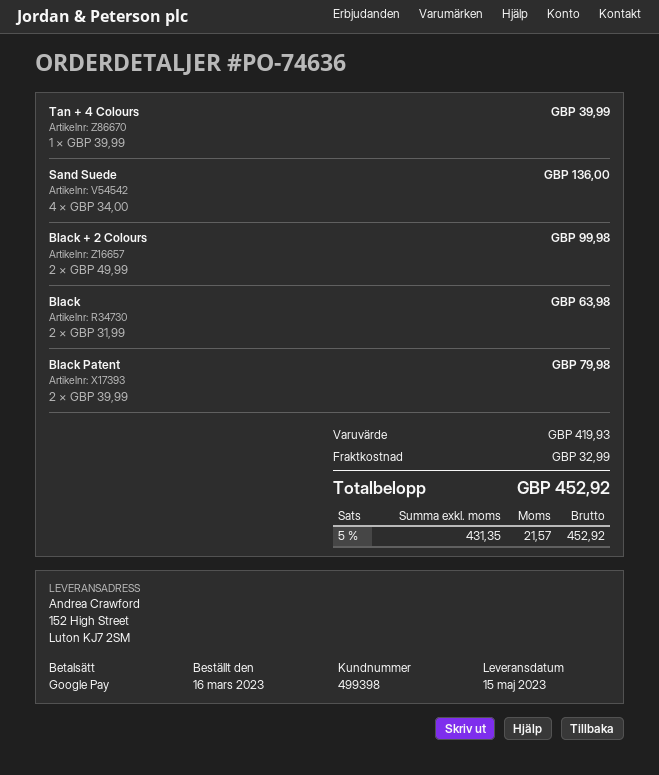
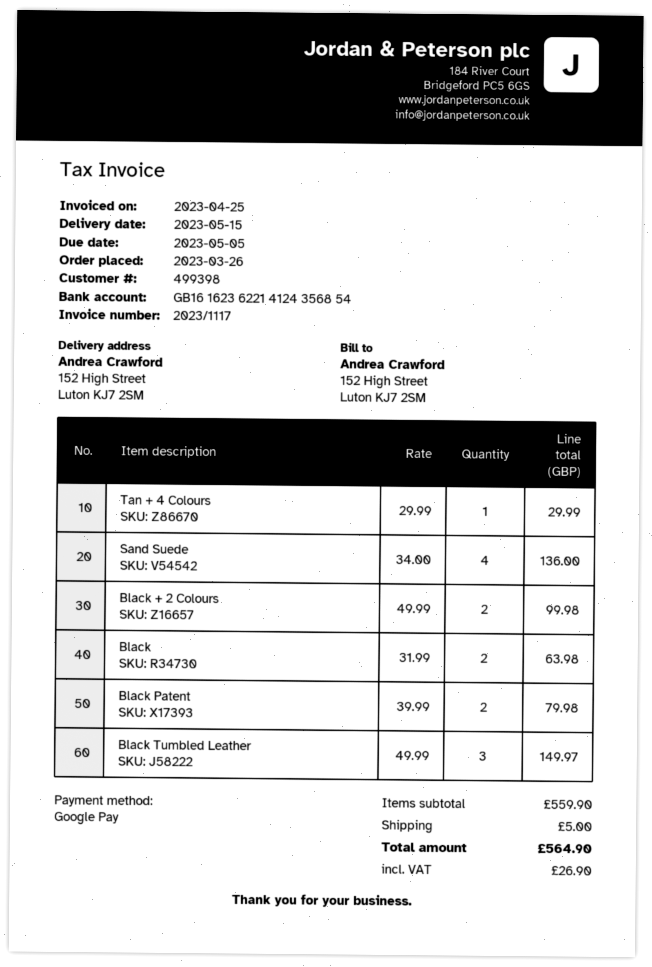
order date: 2023-03-16 -> 2023-03-26
Tan + 4 Colours: 1 x 39.99 = 39.99 -> 1 x 29.99 = 29.99
Black Tumbled Leather: none -> 3 x 49.99 = 149.97
subtotal: 419.93 -> 559.90
shipping: 32.99 -> 5.00
tax: 21.57 -> 26.90
total: 452.92 -> 564.90

